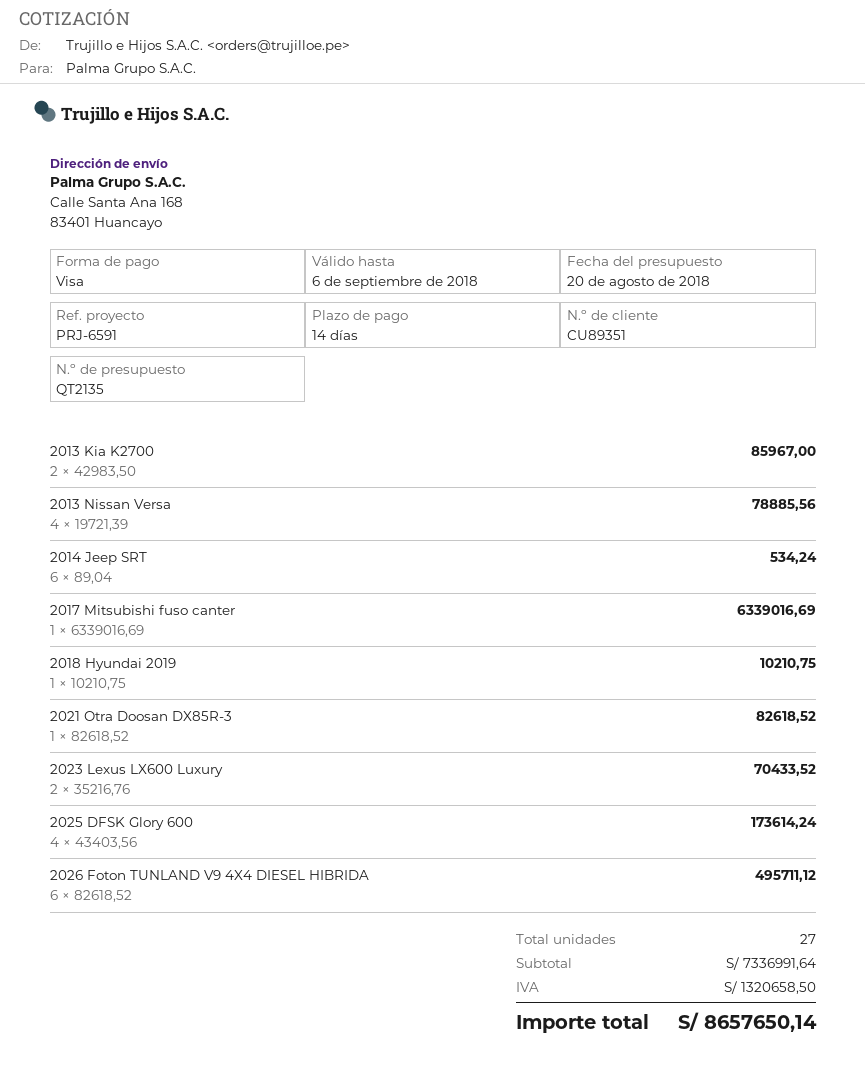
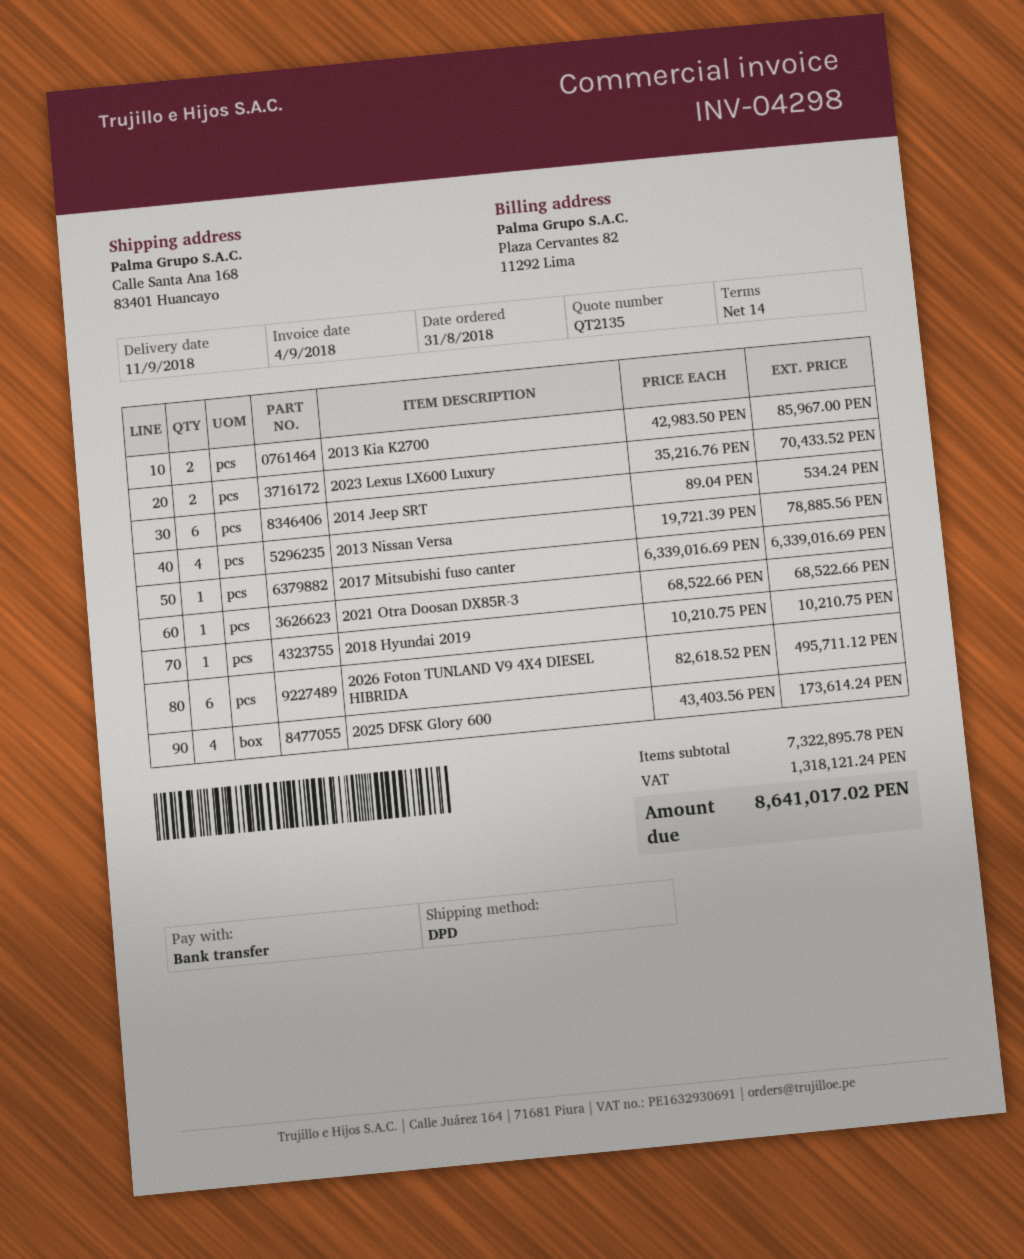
payment method: Visa -> bank transfer
2021 Otra Doosan DX85R-3: 1 x 82618.52 = 82618.52 -> 1 x 68522.66 = 68522.66
subtotal: 7336991.64 -> 7322895.78
tax: 1320658.50 -> 1318121.24
total: 8657650.14 -> 8641017.02

